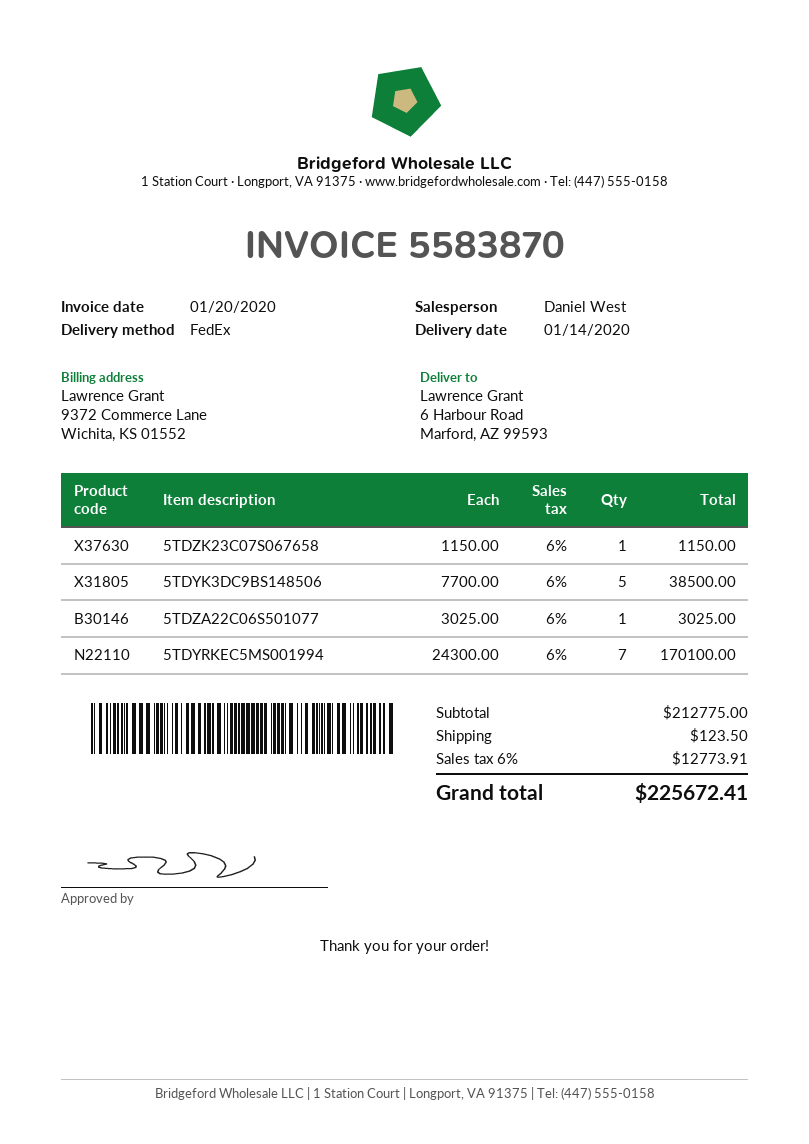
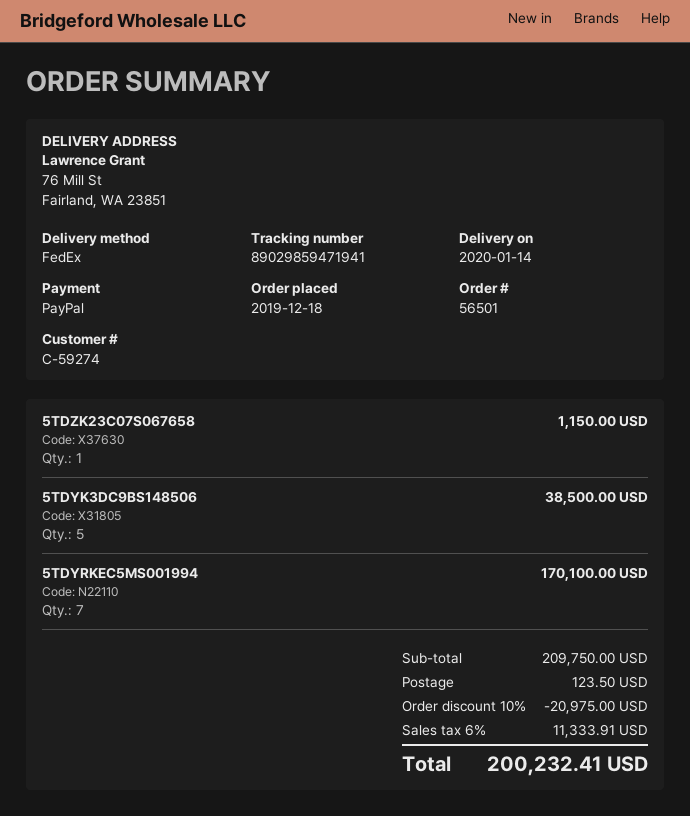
ship to: 6 Harbour Road, Marford, AZ 99593 -> 76 Mill St, Fairland, WA 23851
5TDZA22C06S501077: 1 for 3025.00 -> none
subtotal: 212775.00 -> 209750.00
discount: none -> 10% = 20975.00
tax: 6% = 12773.91 -> 6% = 11333.91
total: 225672.41 -> 200232.41

